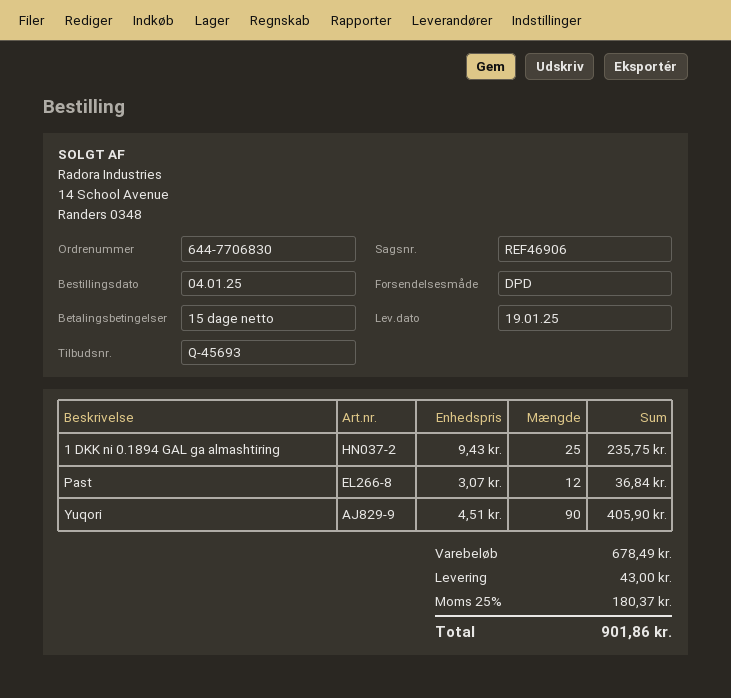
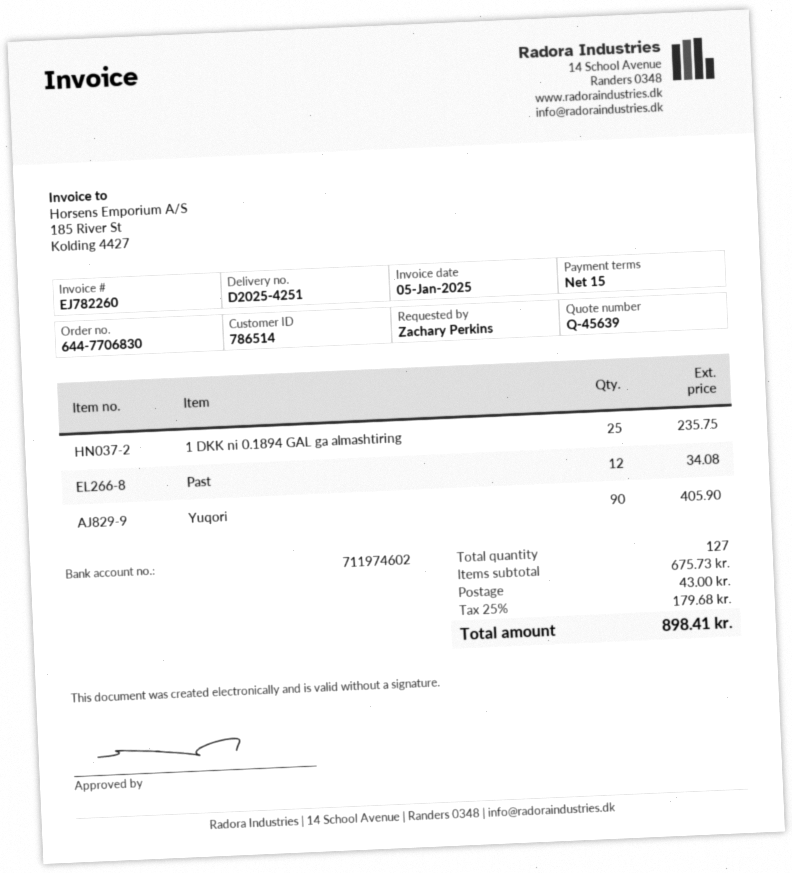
quote number: Q-45693 -> Q-45639
Past: 12 for 36.84 -> 12 for 34.08
subtotal: 678.49 -> 675.73
tax: 25% = 180.37 -> 25% = 179.68
total: 901.86 -> 898.41

